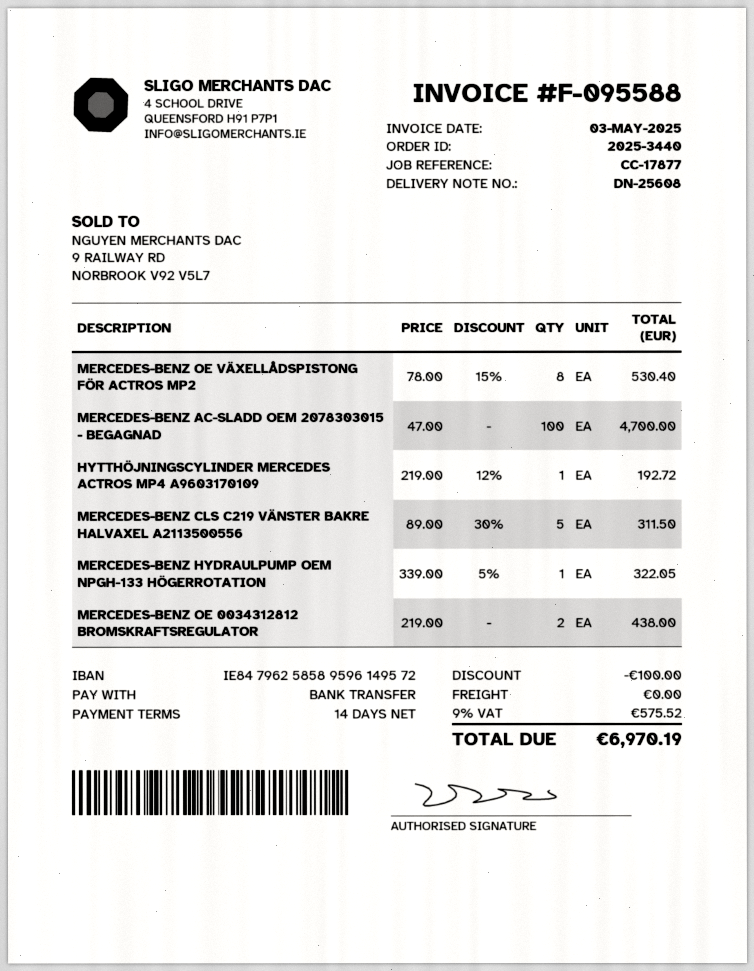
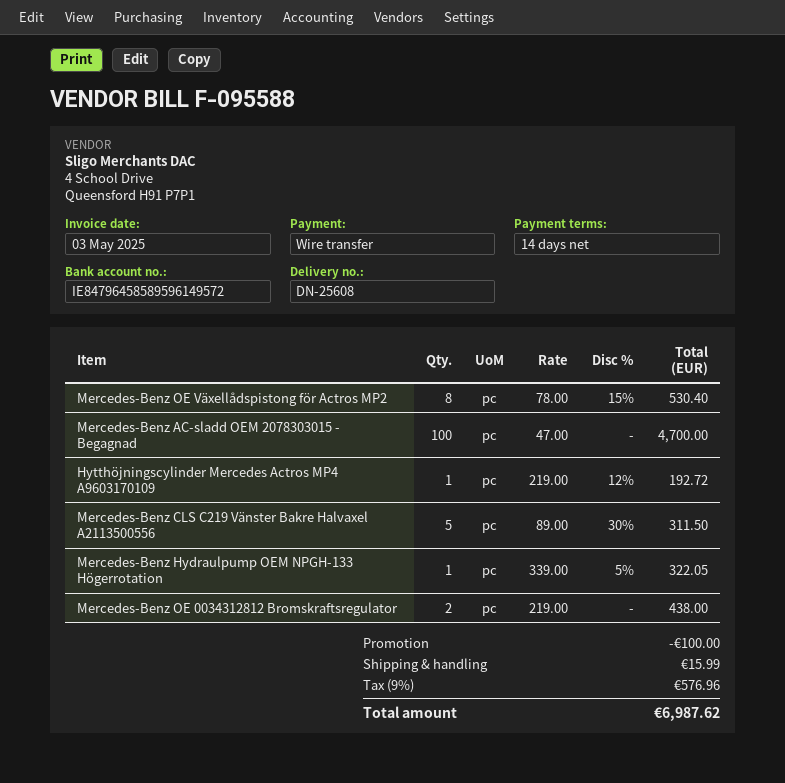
bank account: IE84796258589596149572 -> IE84796458589596149572
shipping: 0.00 -> 15.99
tax: 9% = 575.52 -> 9% = 576.96
total: 6970.19 -> 6987.62

